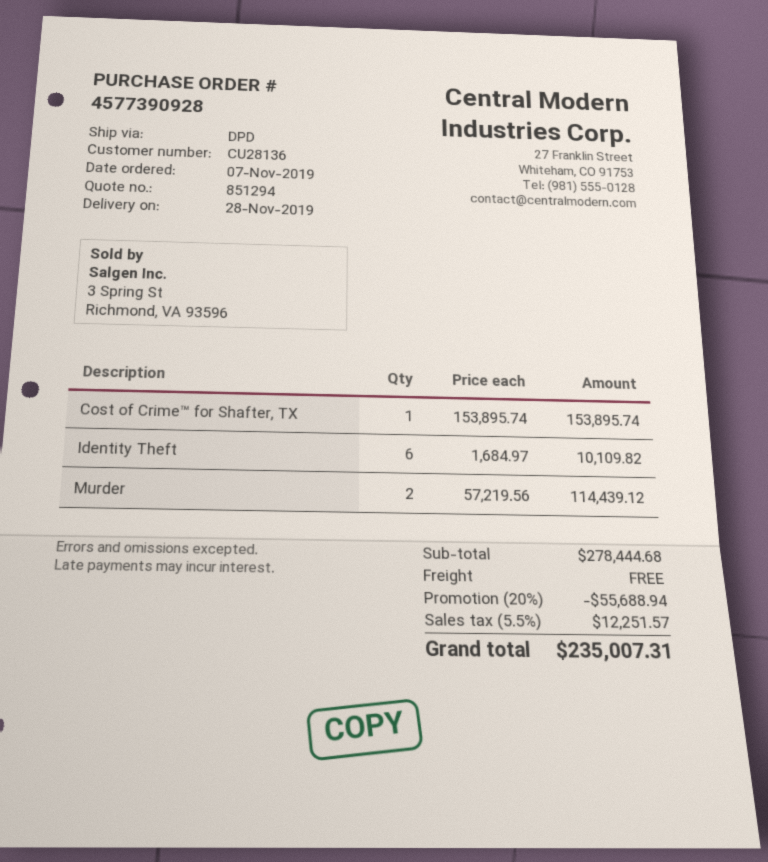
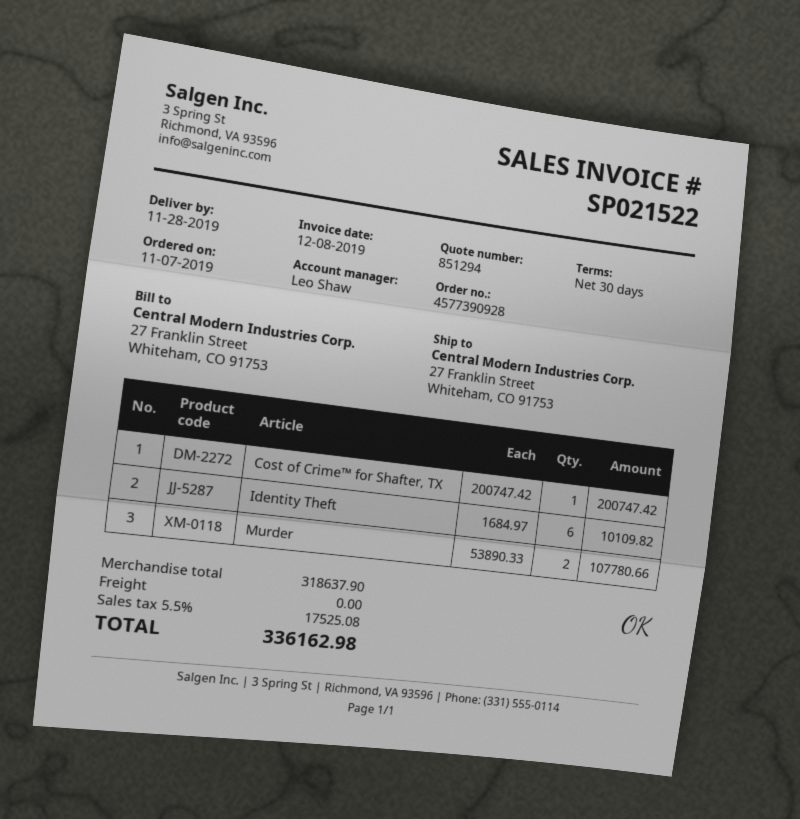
Cost of Crime™ for Shafter, TX: 1 x 153895.74 = 153895.74 -> 1 x 200747.42 = 200747.42
Murder: 2 x 57219.56 = 114439.12 -> 2 x 53890.33 = 107780.66
subtotal: 278444.68 -> 318637.90
discount: 20% = 55688.94 -> none
tax: 5.5% = 12251.57 -> 5.5% = 17525.08
total: 235007.31 -> 336162.98

